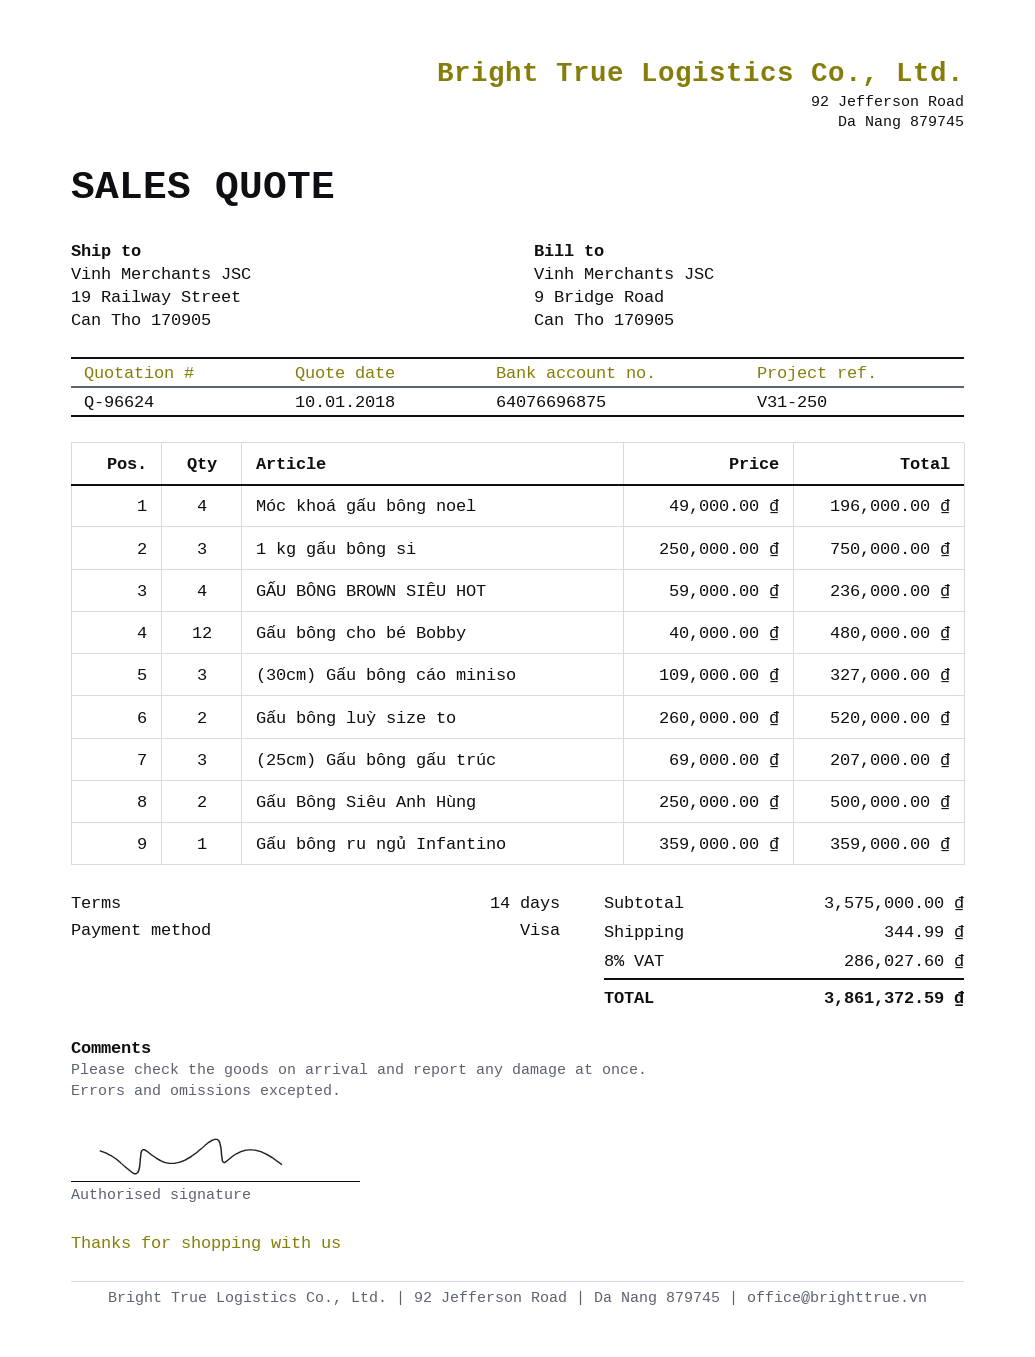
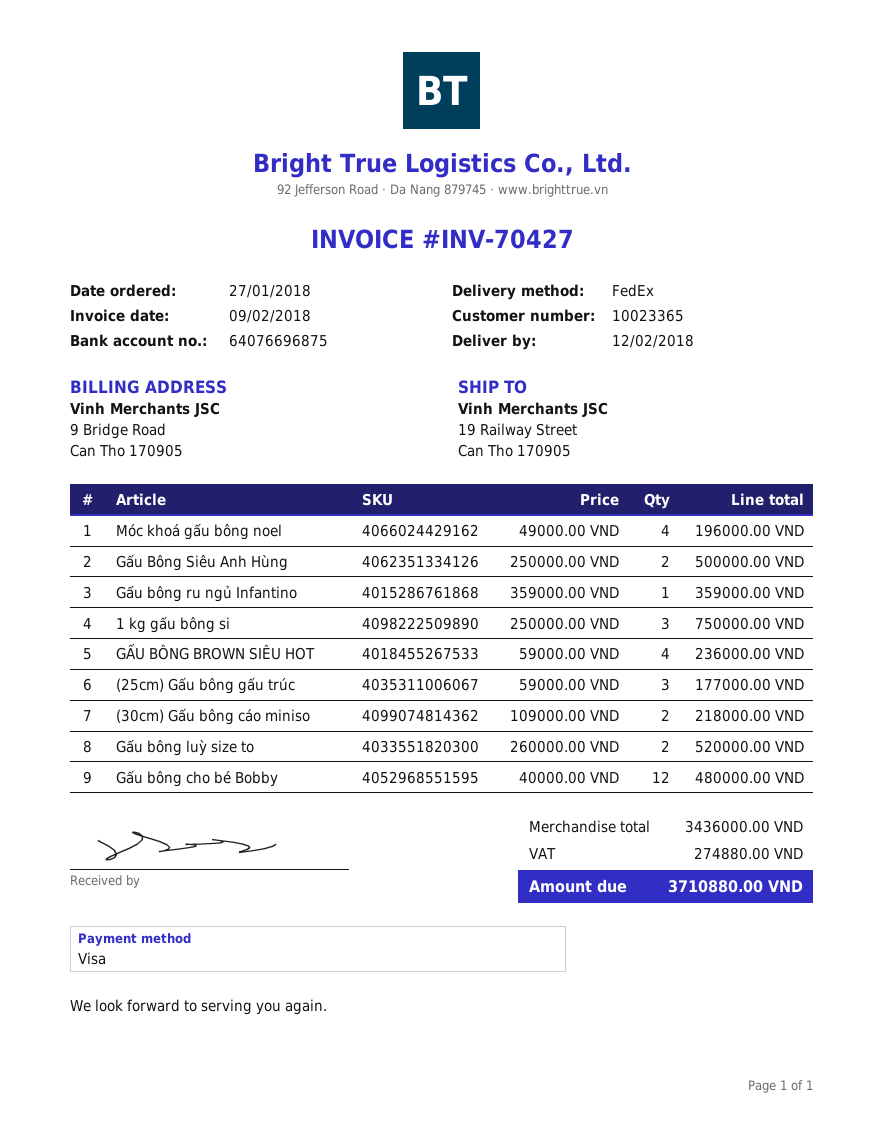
(30cm) Gấu bông cáo miniso: 3 x 109000.00 = 327000.00 -> 2 x 109000.00 = 218000.00
(25cm) Gấu bông gấu trúc: 3 x 69000.00 = 207000.00 -> 3 x 59000.00 = 177000.00
subtotal: 3575000.00 -> 3436000.00
shipping: 344.99 -> none
tax: 286027.60 -> 274880.00
total: 3861372.59 -> 3710880.00

